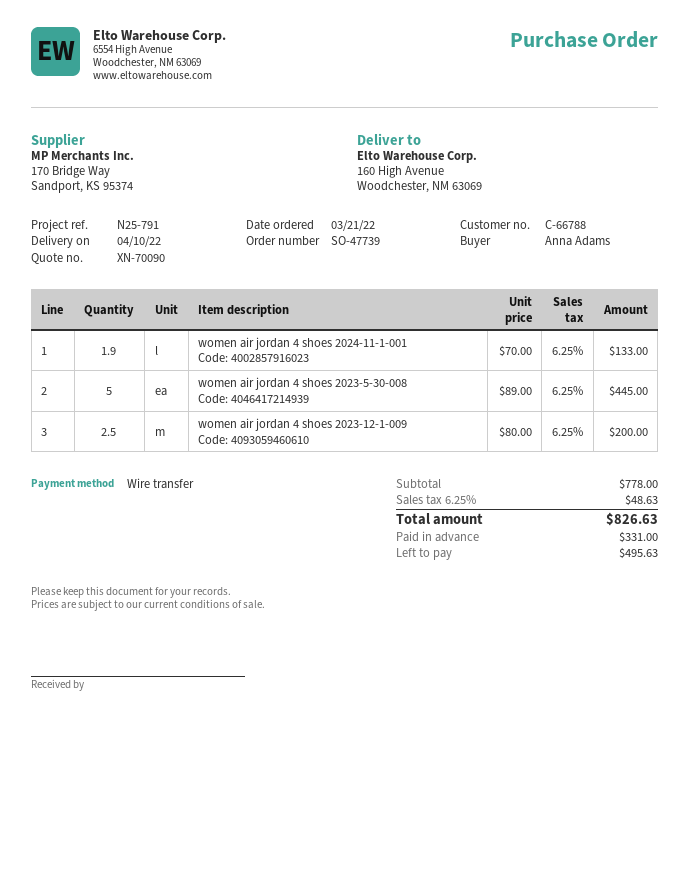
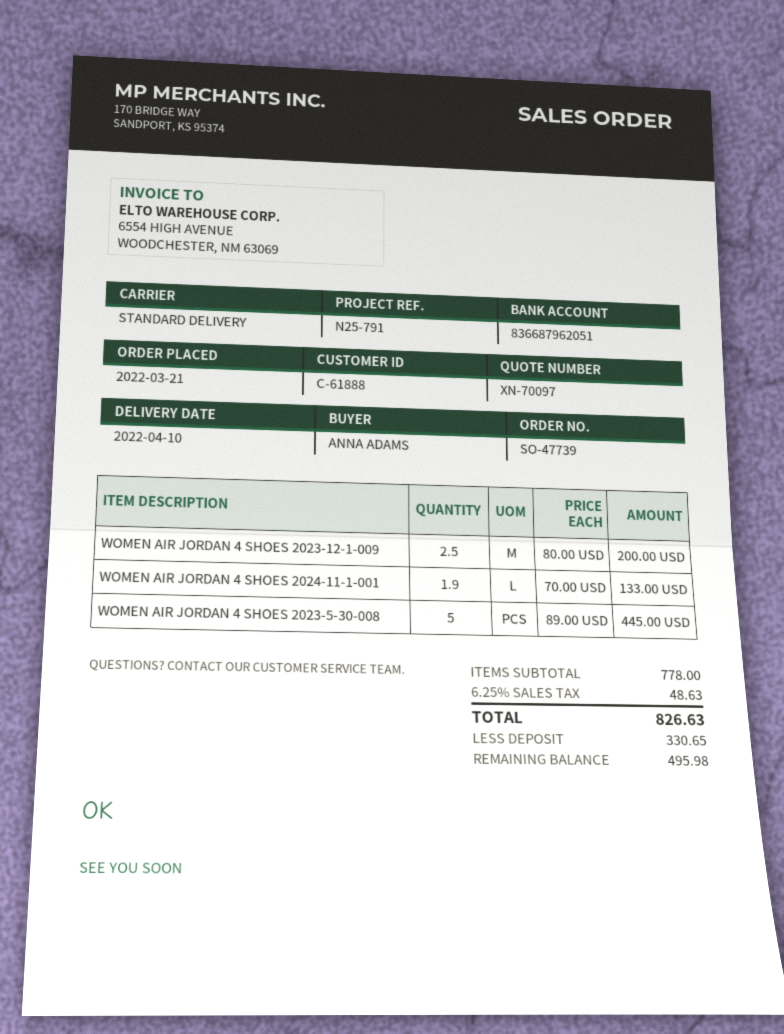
quote number: XN-70090 -> XN-70097
customer number: C-66788 -> C-61888
deposit: 331.00 -> 330.65
balance: 495.63 -> 495.98

